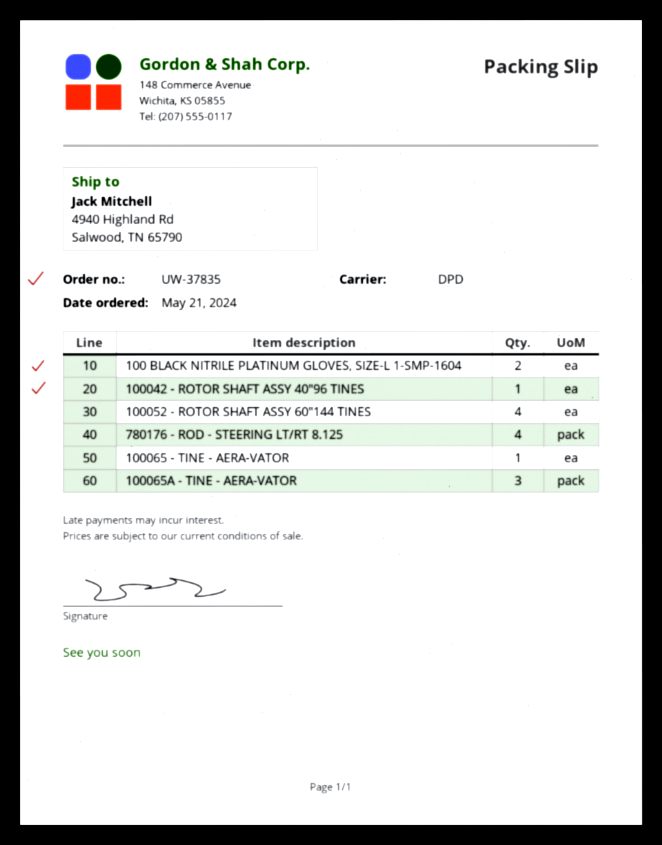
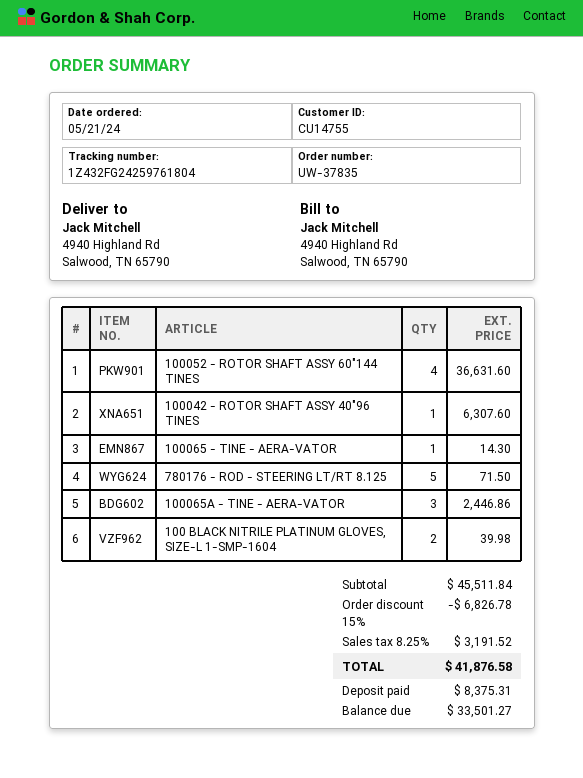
780176 - ROD - STEERING LT/RT 8.125: 4 -> 5

